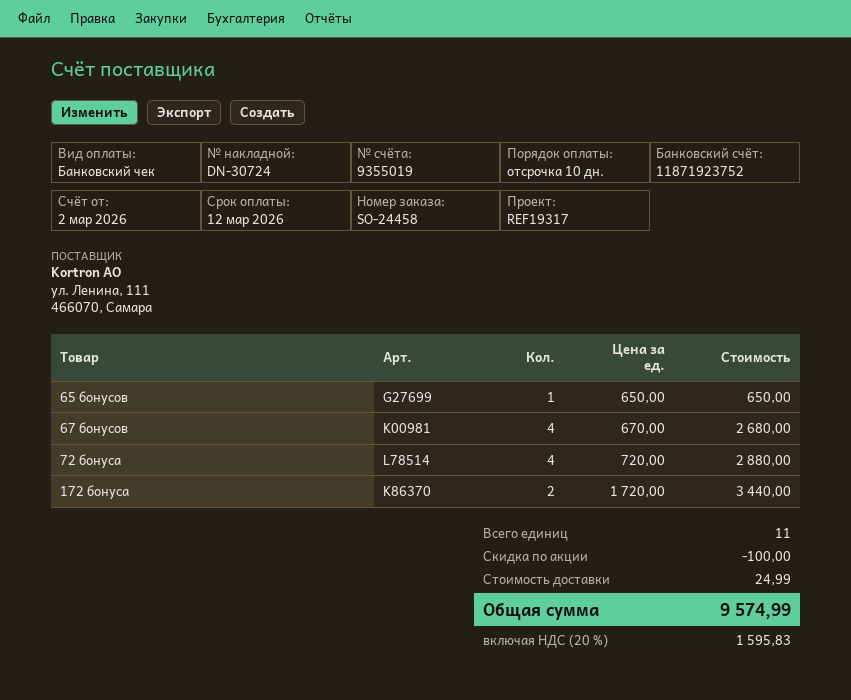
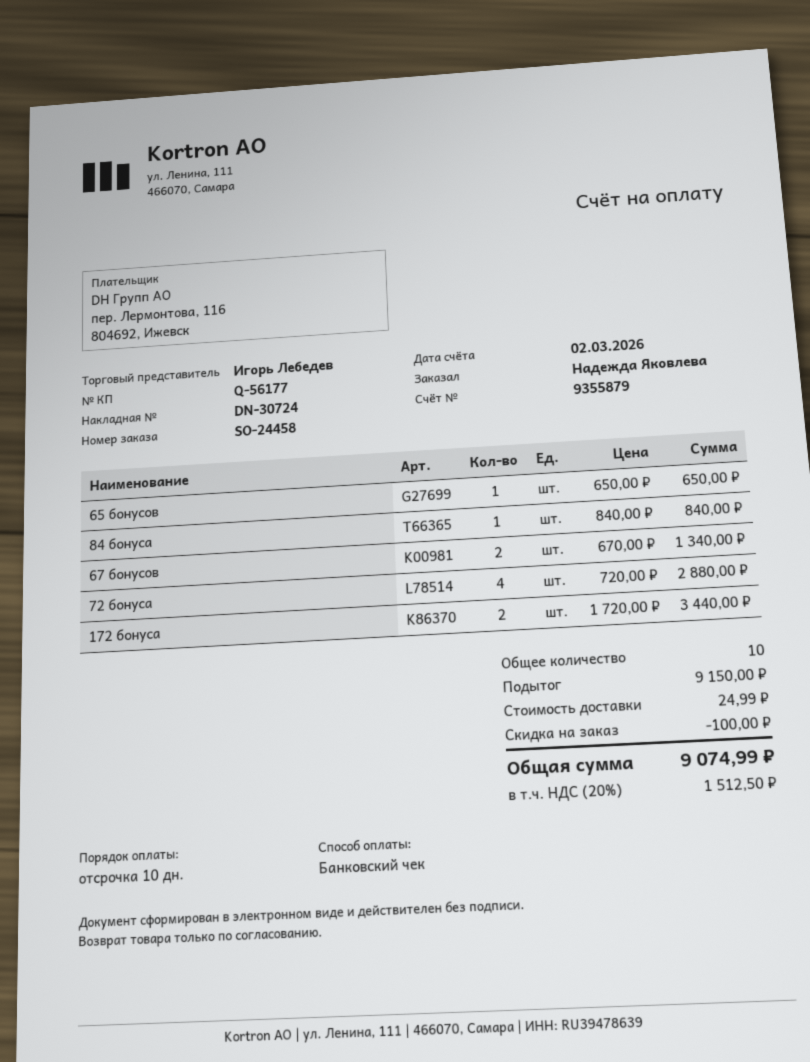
invoice number: 9355019 -> 9355879
67 бонусов: 4 x 670.00 = 2680.00 -> 2 x 670.00 = 1340.00
84 бонуса: none -> 1 x 840.00 = 840.00
total quantity: 11 -> 10
tax: 20% = 1595.83 -> 20% = 1512.50
total: 9574.99 -> 9074.99

